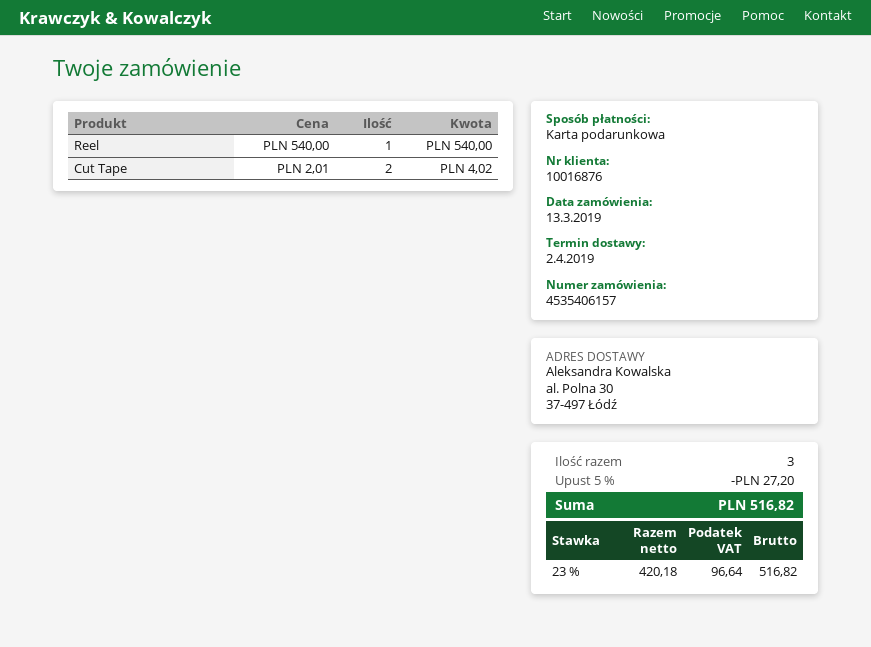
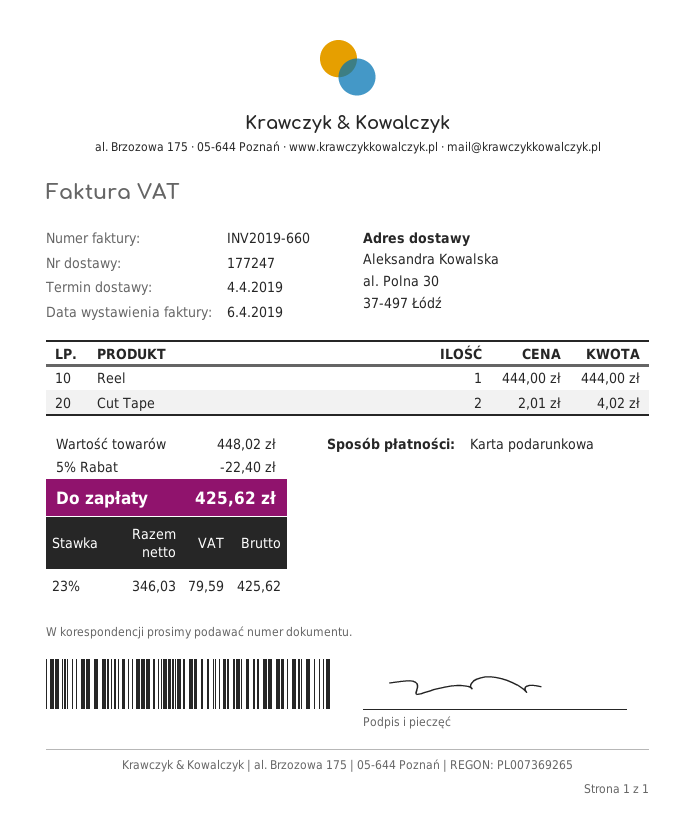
delivery date: 2019-04-02 -> 2019-04-04
Reel: 1 x 540.00 = 540.00 -> 1 x 444.00 = 444.00
discount: 5% = 27.20 -> 5% = 22.40
net: 420.18 -> 346.03
tax: 23% = 96.64 -> 23% = 79.59
total: 516.82 -> 425.62

